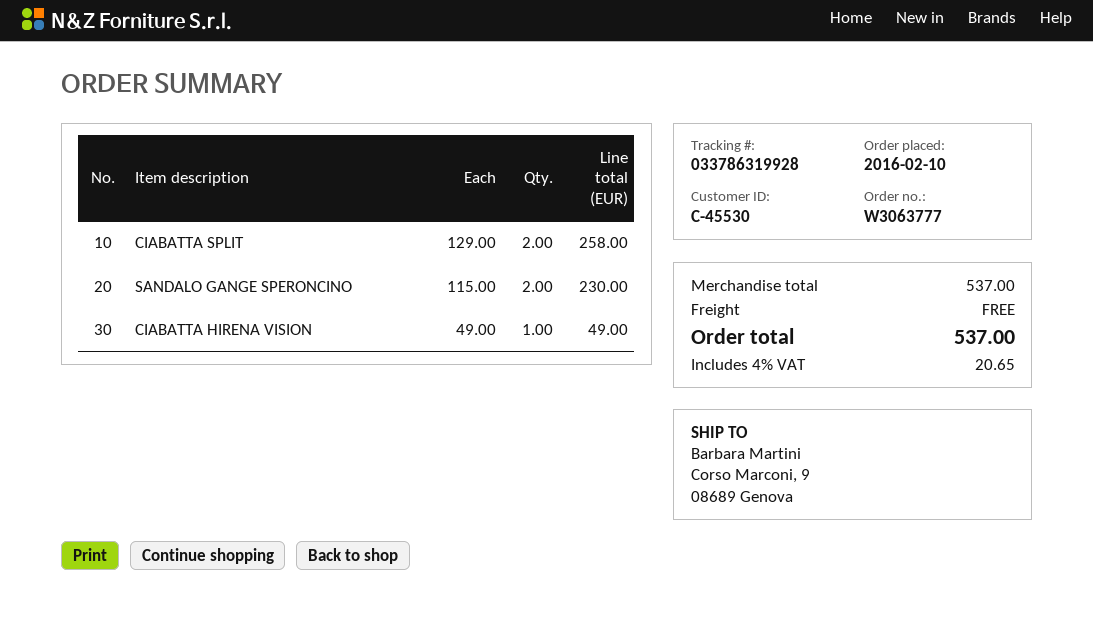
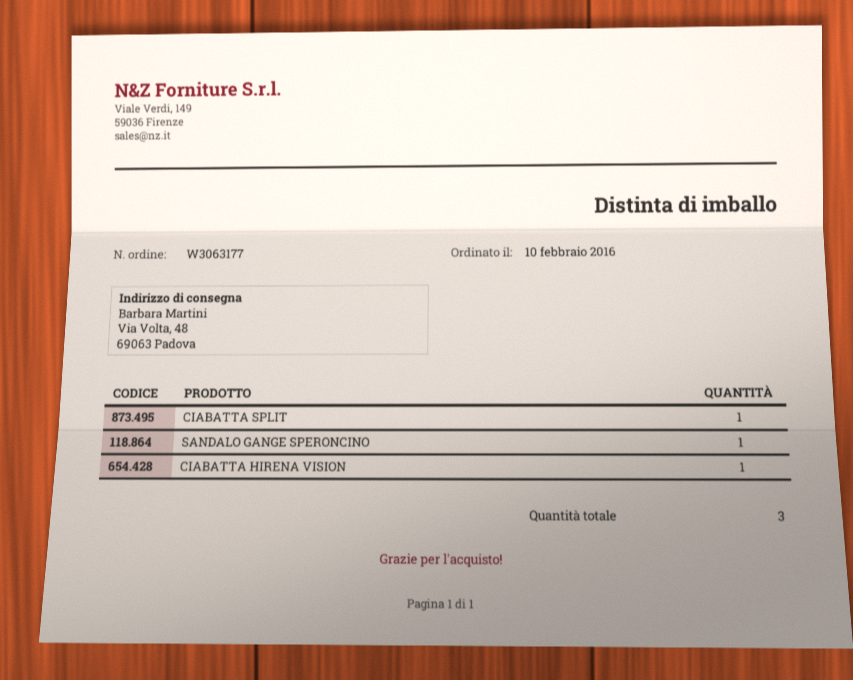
order number: W3063777 -> W3063177
ship to: Corso Marconi, 9, 08689 Genova -> Via Volta, 48, 69063 Padova
CIABATTA SPLIT: 2 -> 1
SANDALO GANGE SPERONCINO: 2 -> 1

